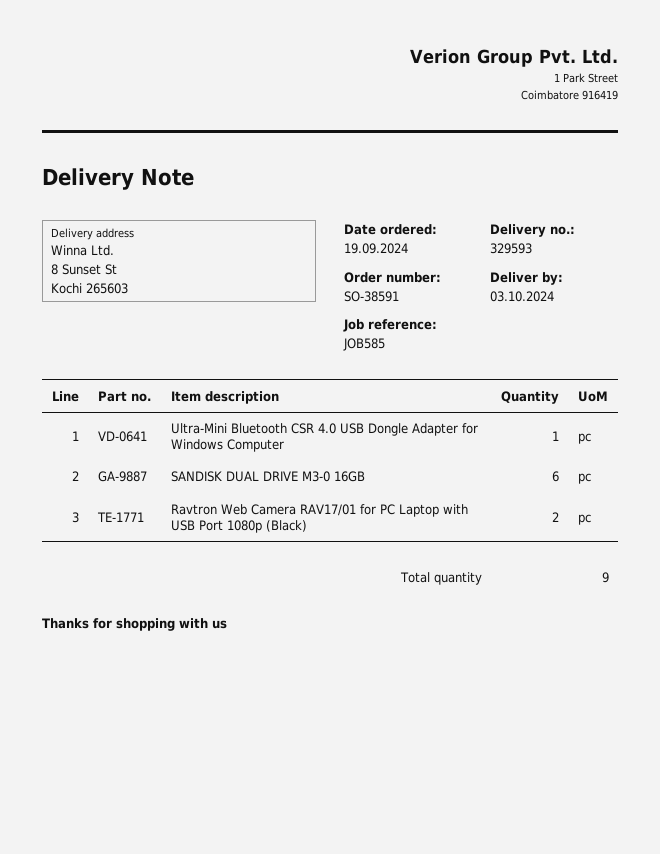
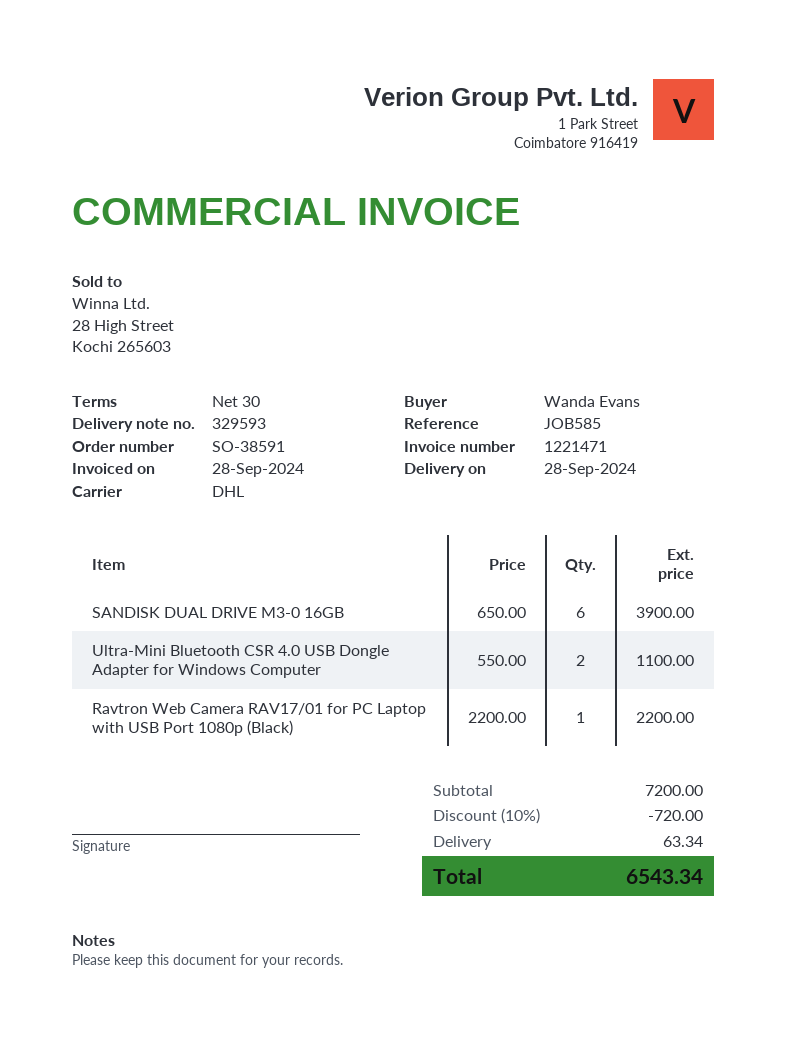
delivery date: 2024-10-03 -> 2024-09-28
Ultra-Mini Bluetooth CSR 4.0 USB Dongle Adapter for Windows Computer: 1 -> 2
Ravtron Web Camera RAV17/01 for PC Laptop with USB Port 1080p (Black): 2 -> 1

